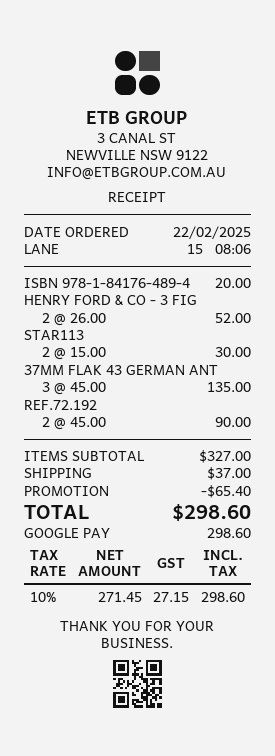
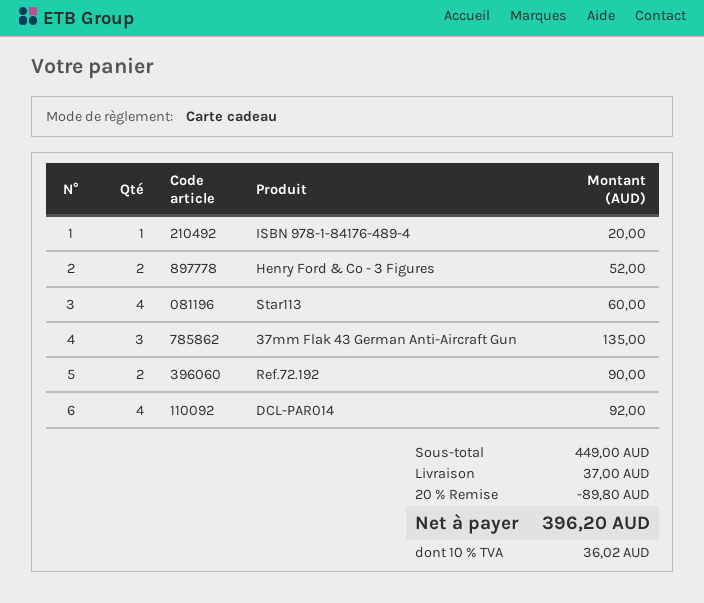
payment method: Google Pay -> gift card
STAR113: 2 for 30.00 -> 4 for 60.00
DCL-PAR014: none -> 4 for 92.00
subtotal: 327.00 -> 449.00
discount: 65.40 -> 89.80
tax: 10% = 27.15 -> 10% = 36.02
total: 298.60 -> 396.20

